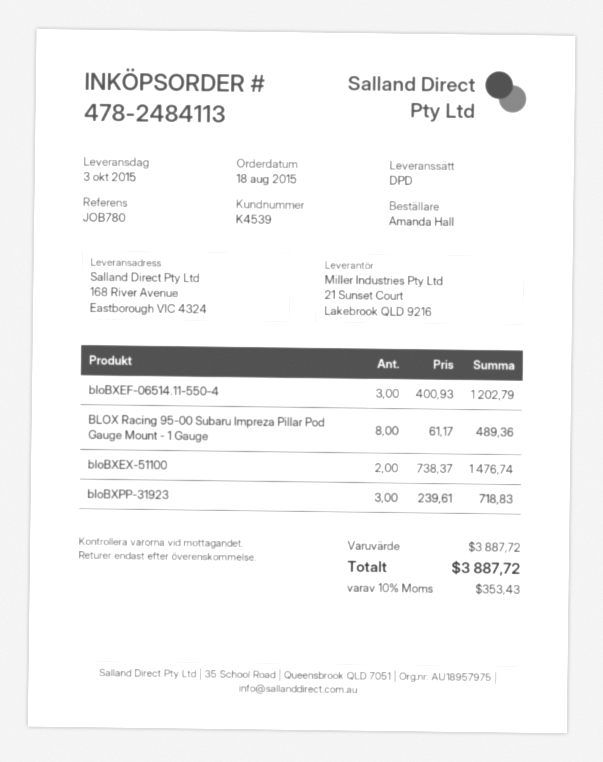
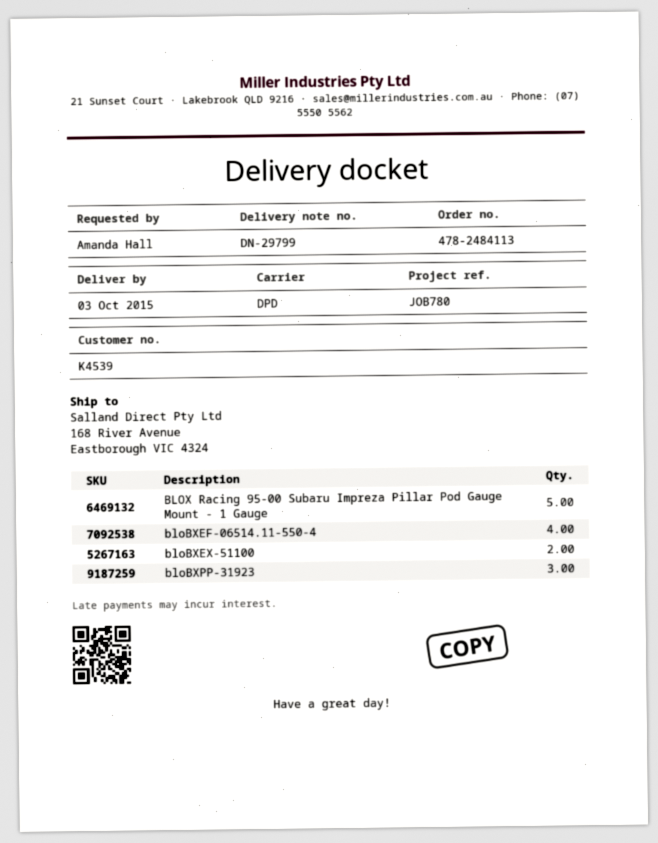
bloBXEF-06514.11-550-4: 3 -> 4
BLOX Racing 95-00 Subaru Impreza Pillar Pod Gauge Mount - 1 Gauge: 8 -> 5

